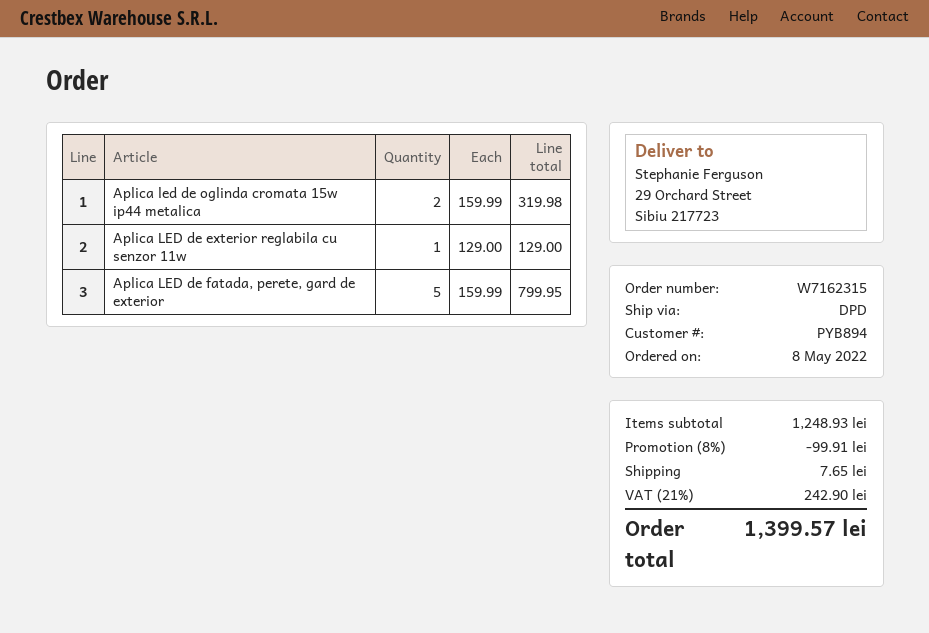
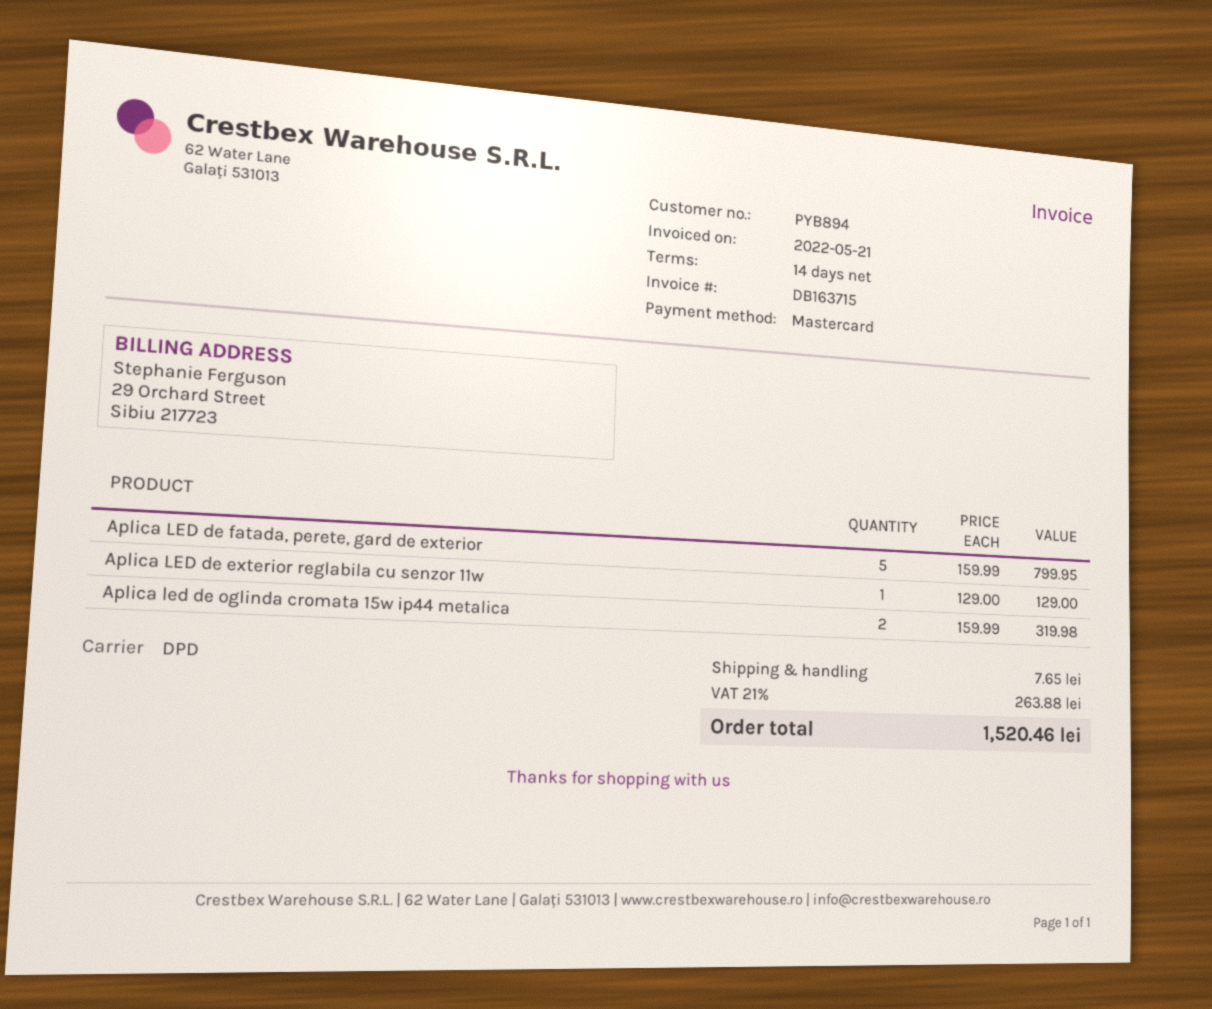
discount: 8% = 99.91 -> none
tax: 21% = 242.90 -> 21% = 263.88
total: 1399.57 -> 1520.46

